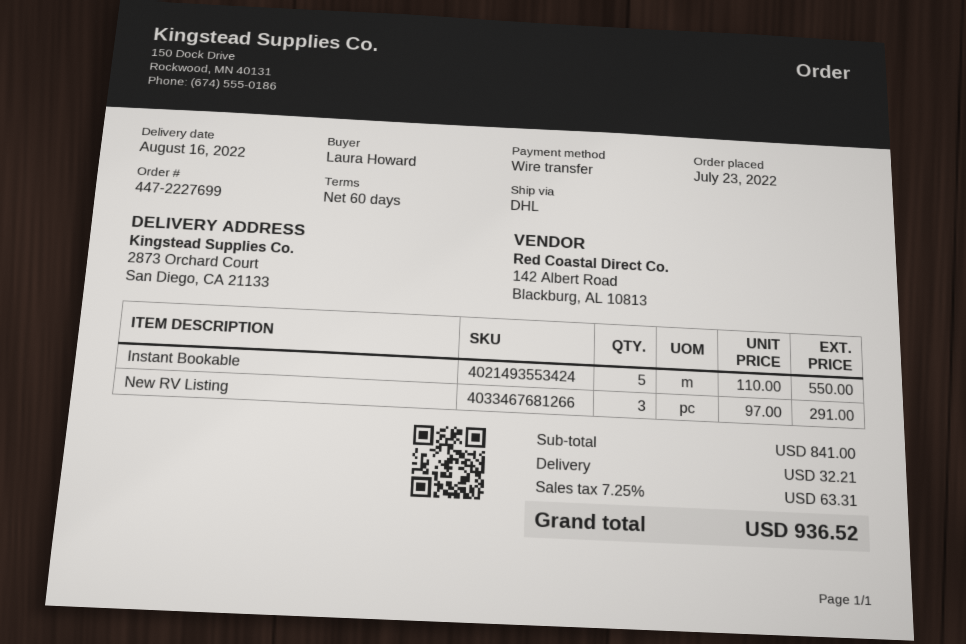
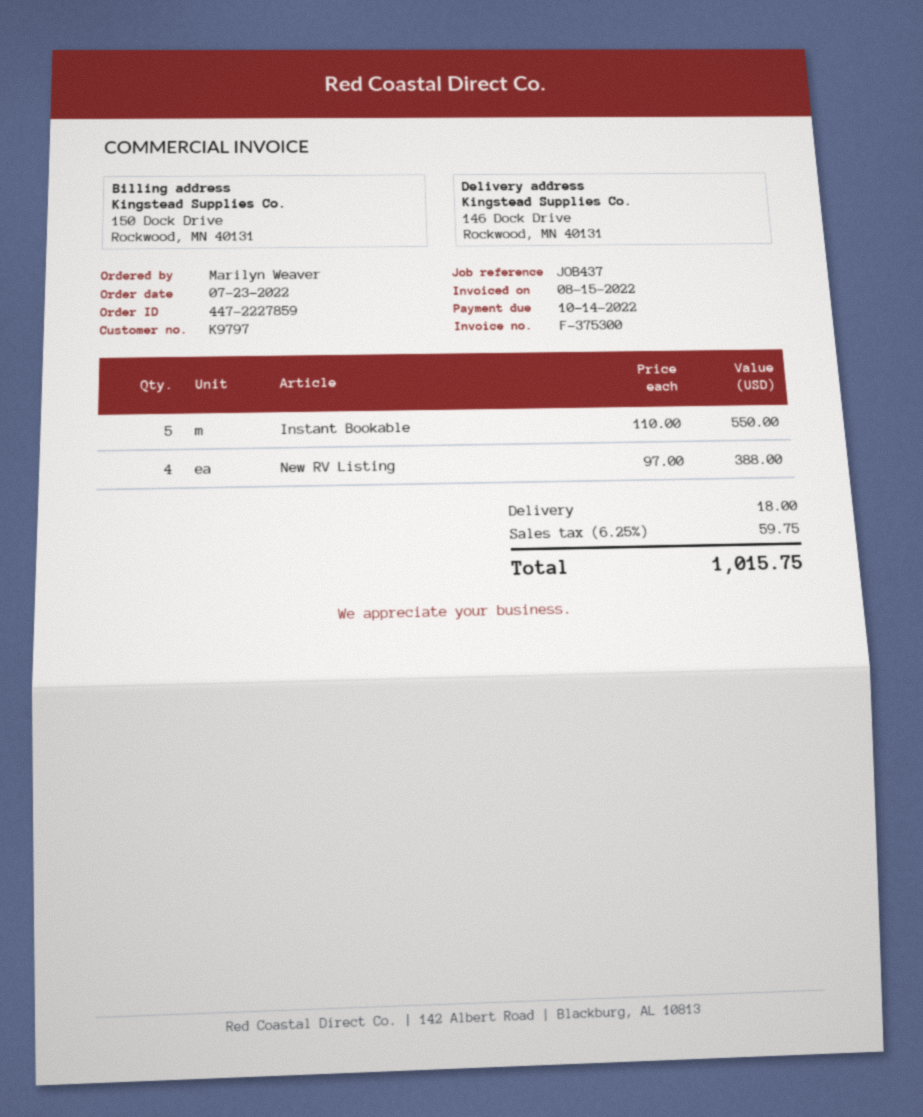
order number: 447-2227699 -> 447-2227859
ordered by: Laura Howard -> Marilyn Weaver
ship to: 2873 Orchard Court, San Diego, CA 21133 -> 146 Dock Drive, Rockwood, MN 40131
New RV Listing: 3 x 97.00 = 291.00 -> 4 x 97.00 = 388.00
shipping: 32.21 -> 18.00
tax: 7.25% = 63.31 -> 6.25% = 59.75
total: 936.52 -> 1015.75

